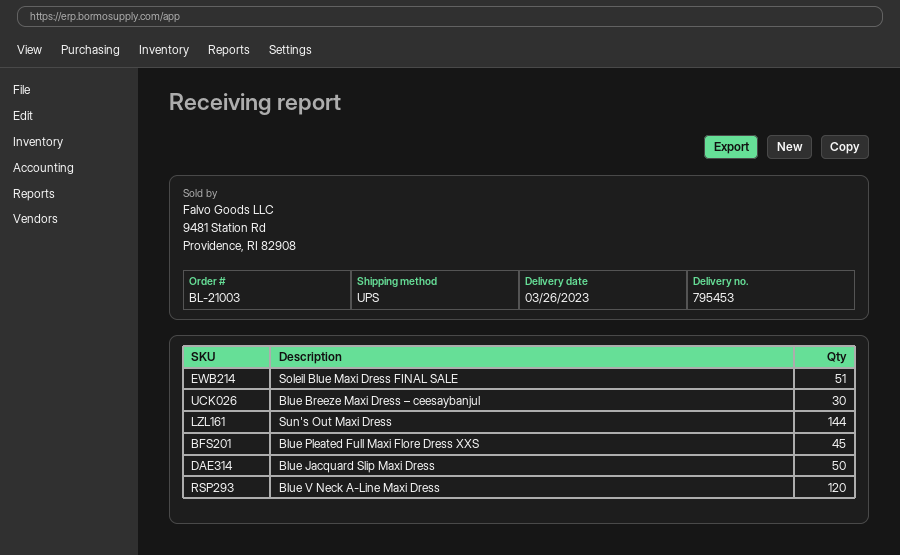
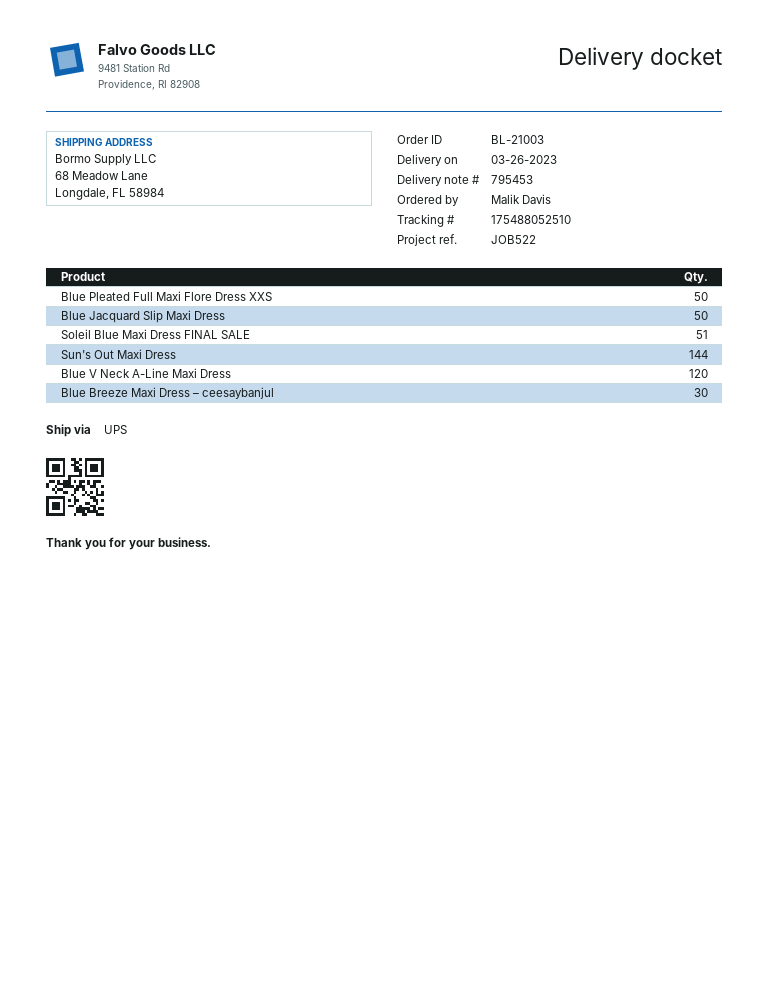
Blue Pleated Full Maxi Flore Dress XXS: 45 -> 50

